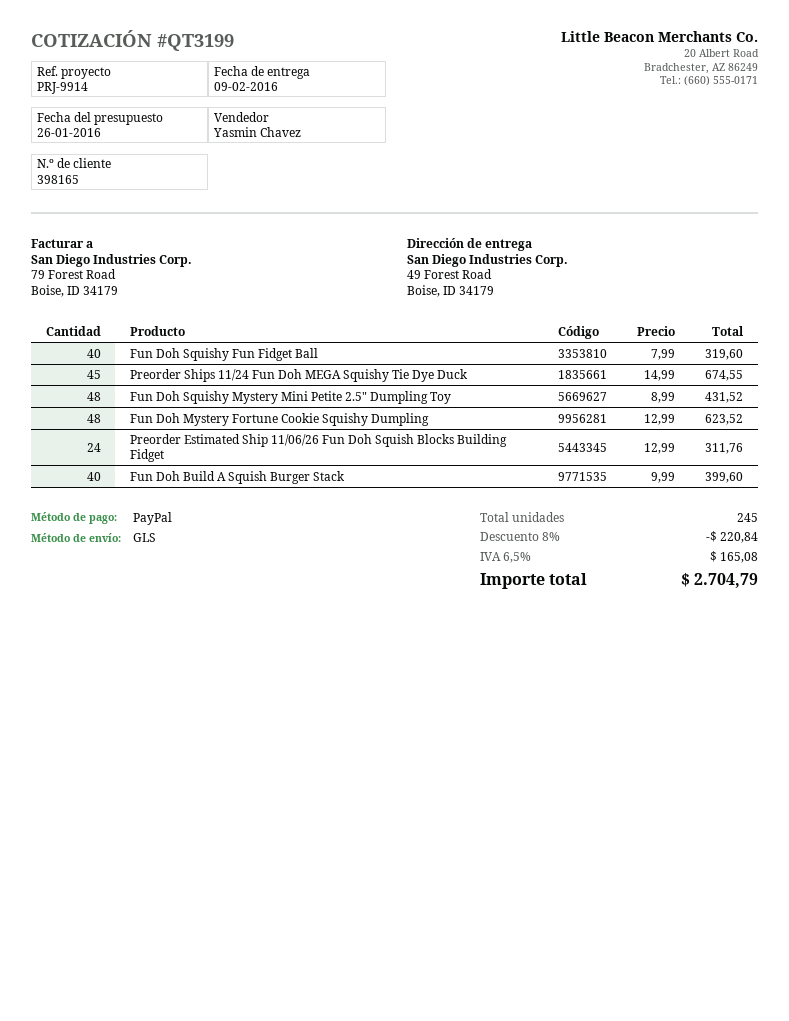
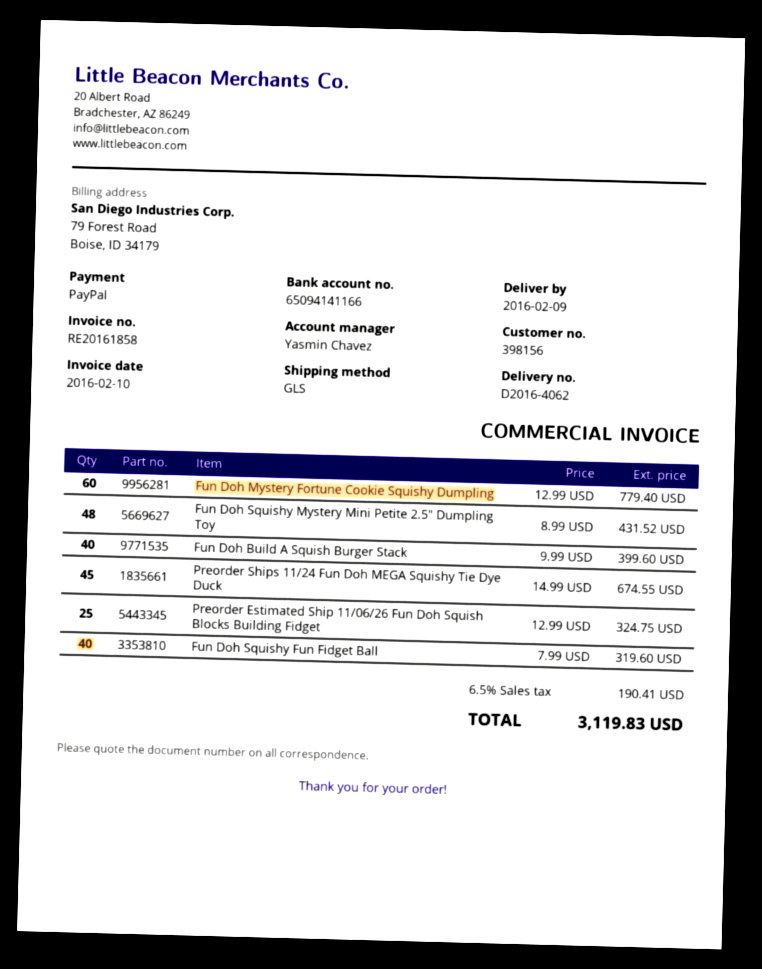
customer number: 398165 -> 398156
Fun Doh Mystery Fortune Cookie Squishy Dumpling: 48 x 12.99 = 623.52 -> 60 x 12.99 = 779.40
Preorder Estimated Ship 11/06/26 Fun Doh Squish Blocks Building Fidget: 24 x 12.99 = 311.76 -> 25 x 12.99 = 324.75
discount: 8% = 220.84 -> none
tax: 6.5% = 165.08 -> 6.5% = 190.41
total: 2704.79 -> 3119.83

